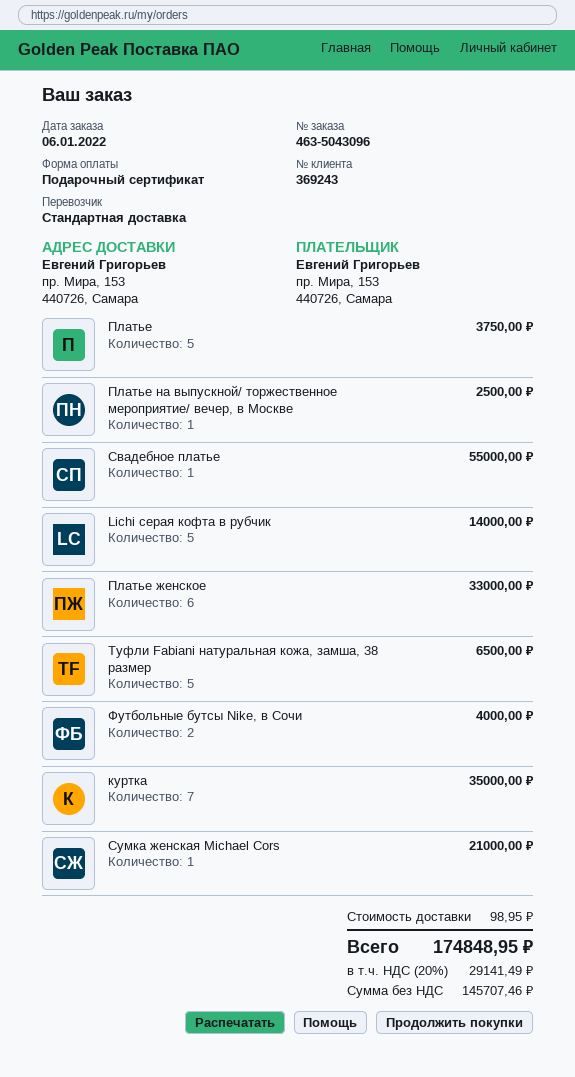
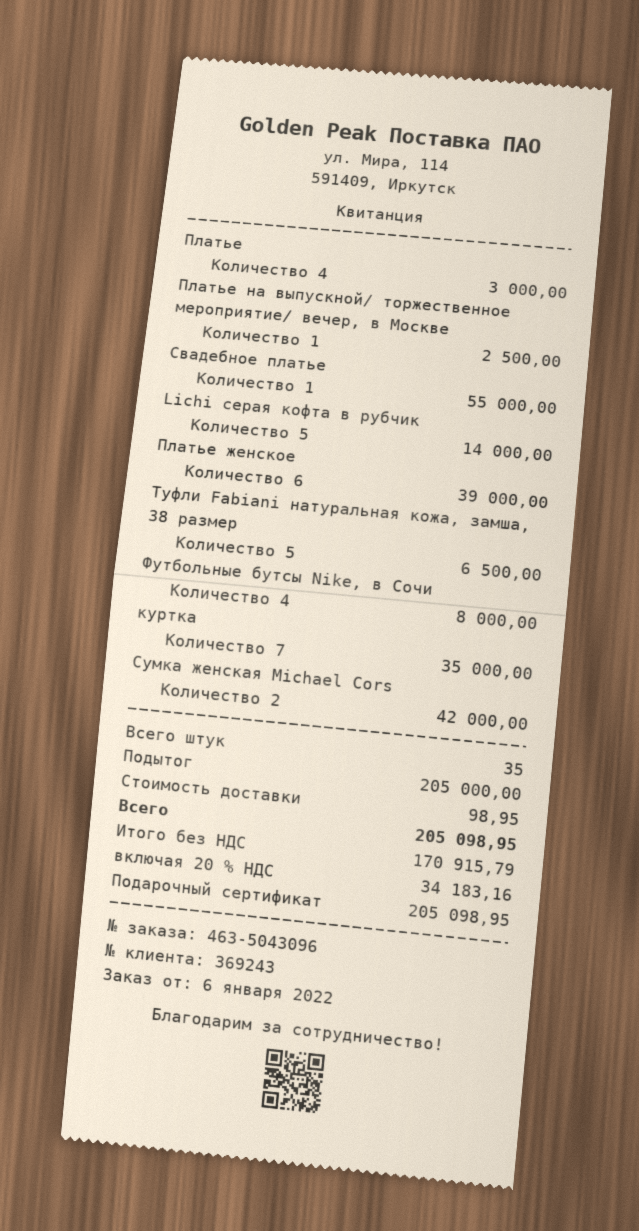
Платье: 5 for 3750.00 -> 4 for 3000.00
Платье женское: 6 for 33000.00 -> 6 for 39000.00
Футбольные бутсы Nike, в Сочи: 2 for 4000.00 -> 4 for 8000.00
Сумка женская Michael Cors: 1 for 21000.00 -> 2 for 42000.00
net: 145707.46 -> 170915.79
tax: 20% = 29141.49 -> 20% = 34183.16
total: 174848.95 -> 205098.95

